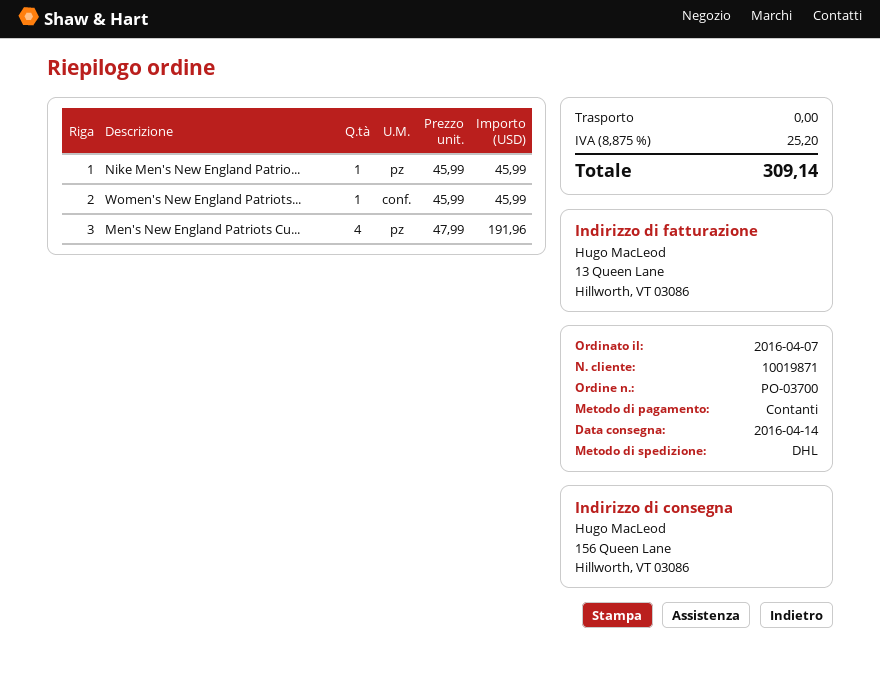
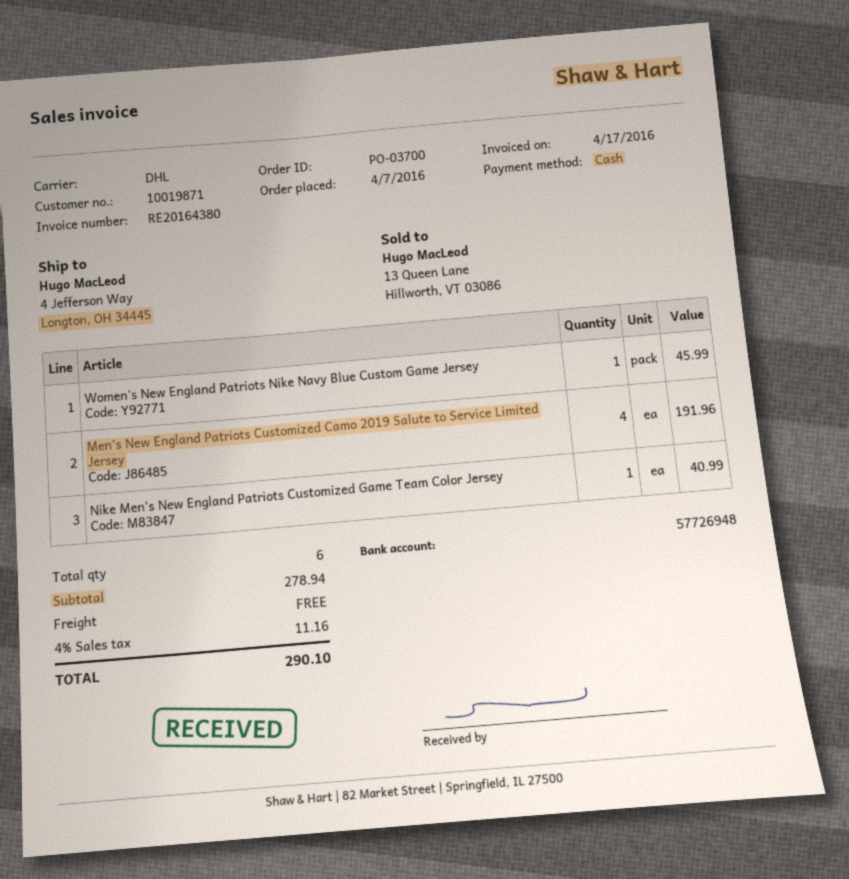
ship to: 156 Queen Lane, Hillworth, VT 03086 -> 4 Jefferson Way, Longton, OH 34445
Nike Men's New England Patrio...: 1 for 45.99 -> 1 for 40.99
tax: 8.875% = 25.20 -> 4% = 11.16
total: 309.14 -> 290.10

